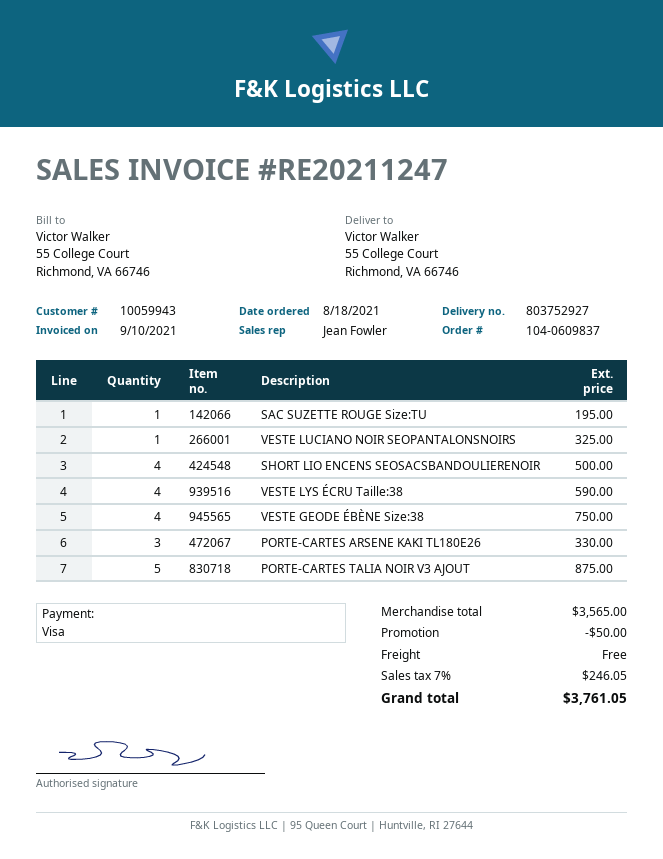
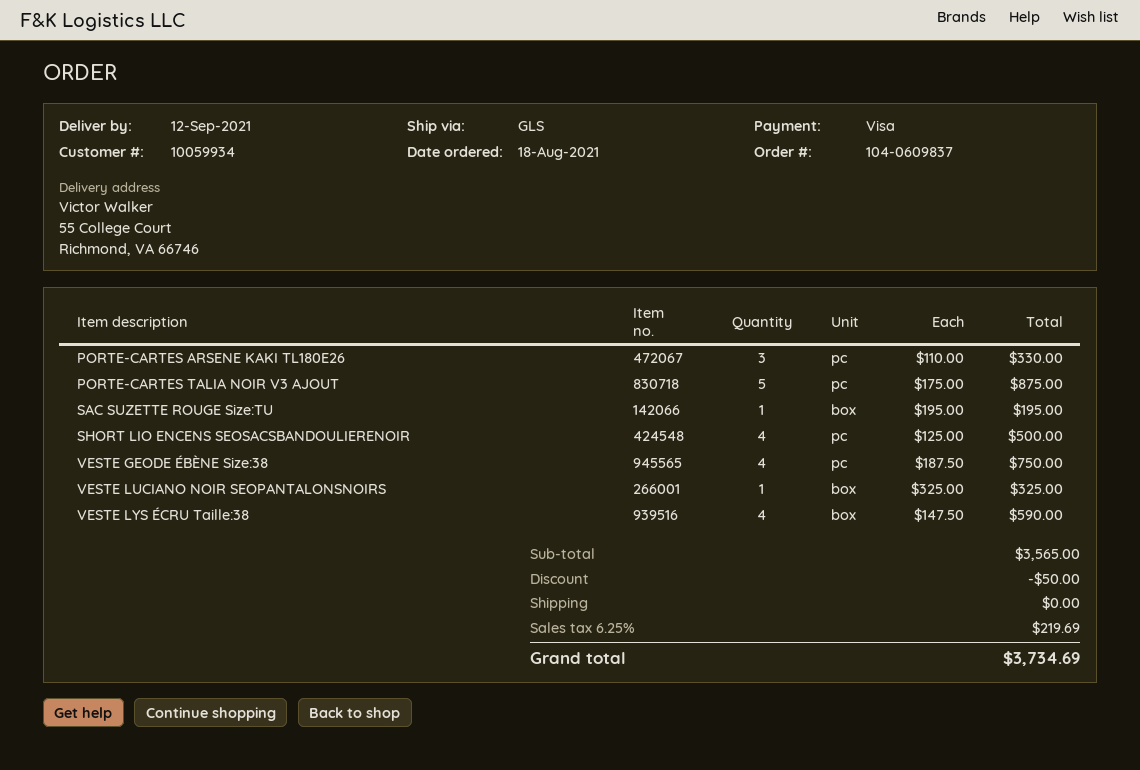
customer number: 10059943 -> 10059934
tax: 7% = 246.05 -> 6.25% = 219.69
total: 3761.05 -> 3734.69

